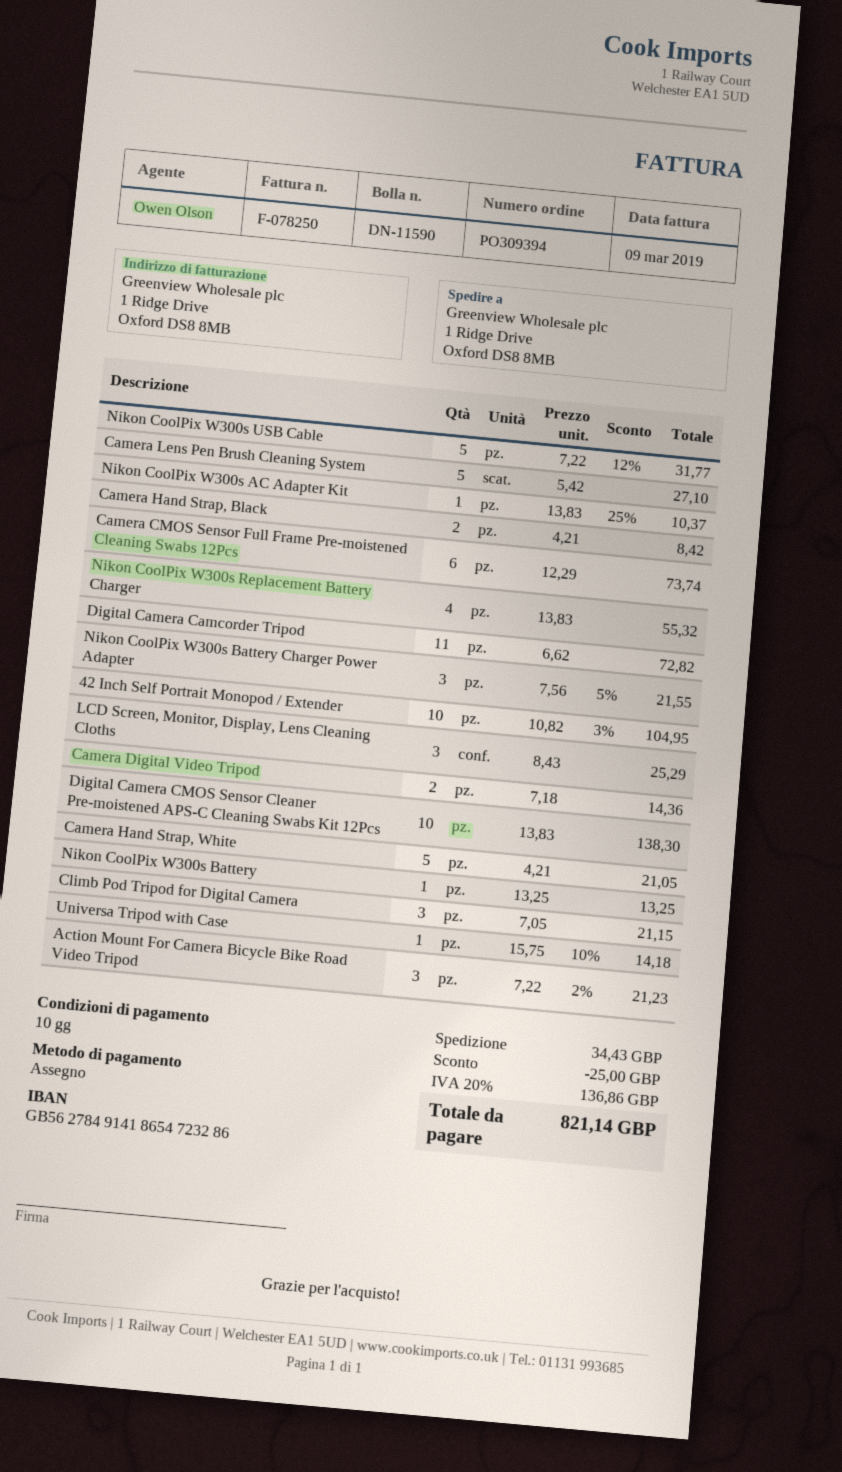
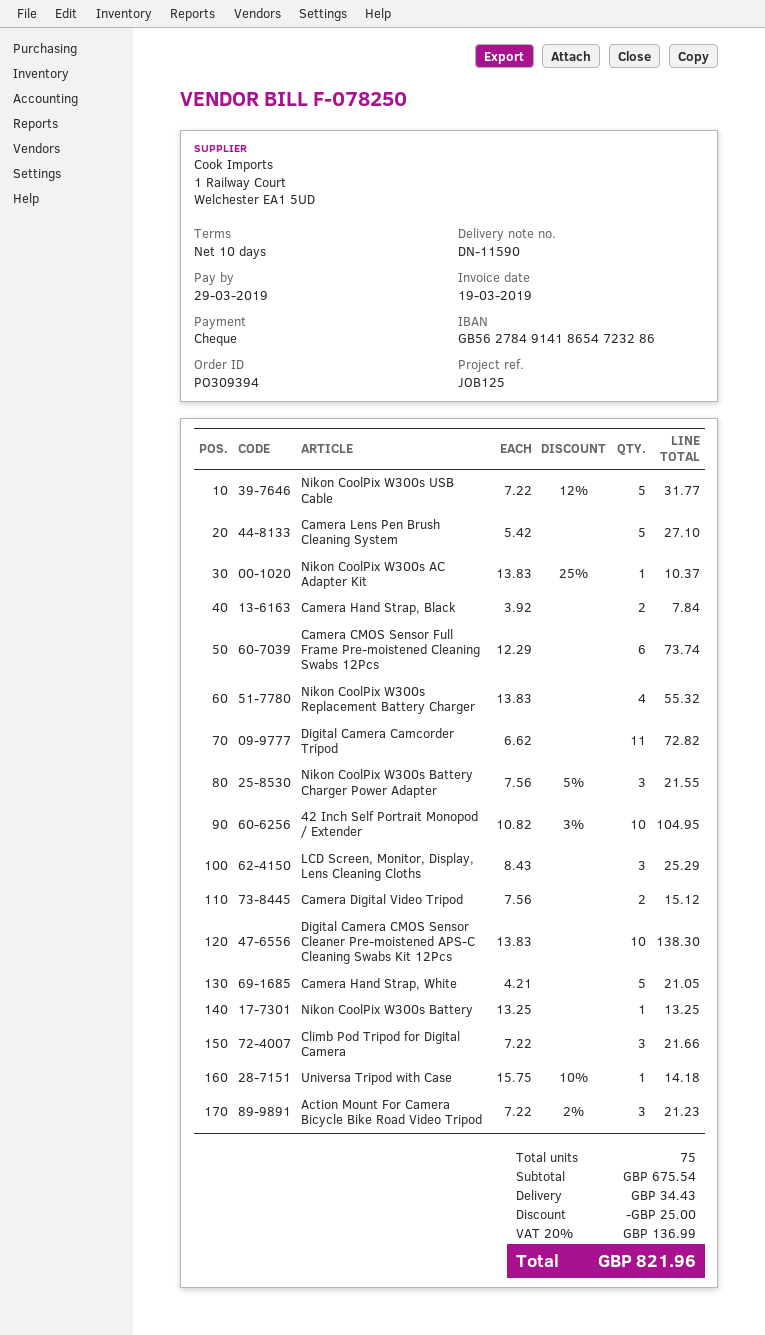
invoice date: 2019-03-09 -> 2019-03-19
Camera Hand Strap, Black: 2 x 4.21 = 8.42 -> 2 x 3.92 = 7.84
Camera Digital Video Tripod: 2 x 7.18 = 14.36 -> 2 x 7.56 = 15.12
Climb Pod Tripod for Digital Camera: 3 x 7.05 = 21.15 -> 3 x 7.22 = 21.66
tax: 20% = 136.86 -> 20% = 136.99
total: 821.14 -> 821.96

